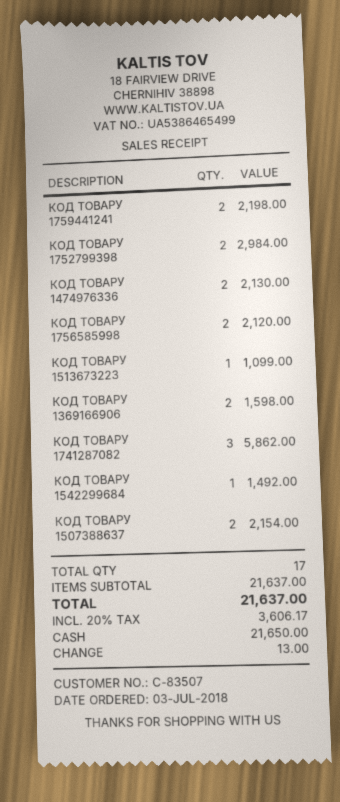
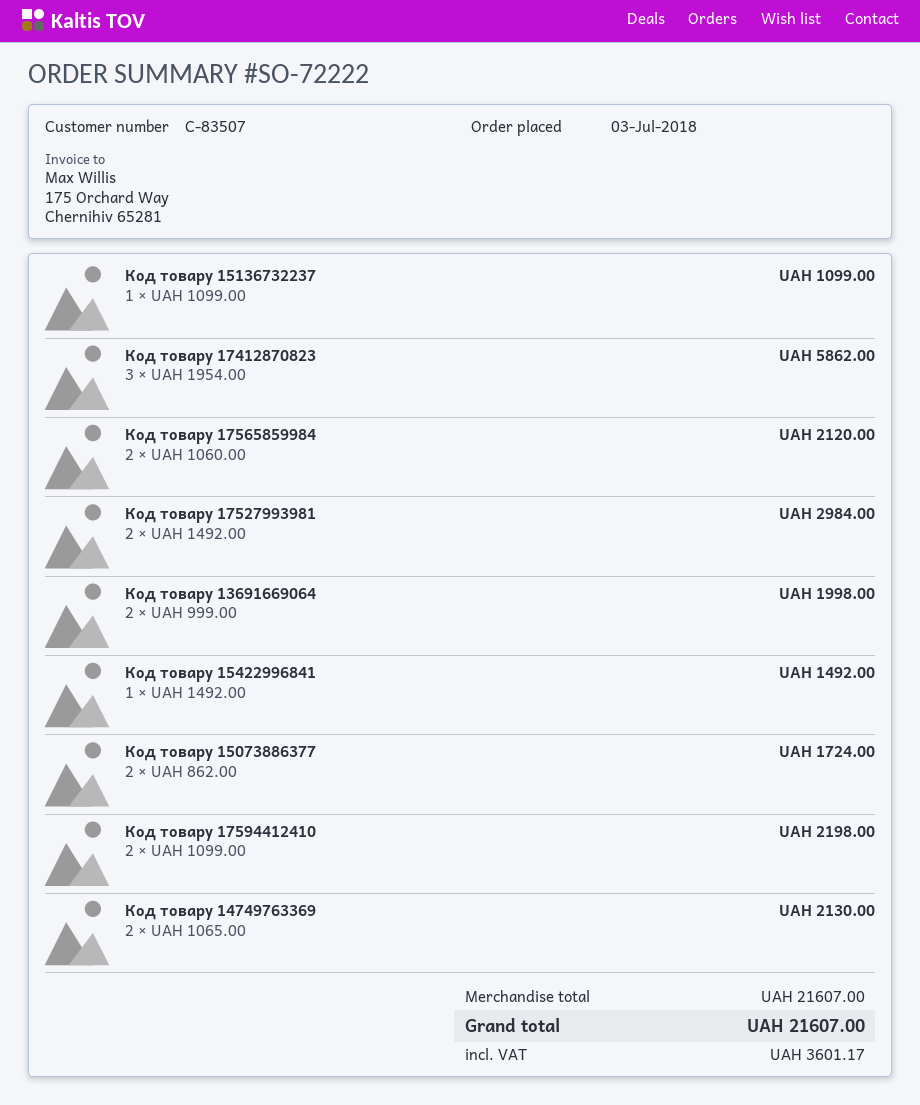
КОД ТОВАРУ 1369166906: 2 for 1598.00 -> 2 for 1998.00
КОД ТОВАРУ 1507388637: 2 for 2154.00 -> 2 for 1724.00
subtotal: 21637.00 -> 21607.00
tax: 3606.17 -> 3601.17
total: 21637.00 -> 21607.00

